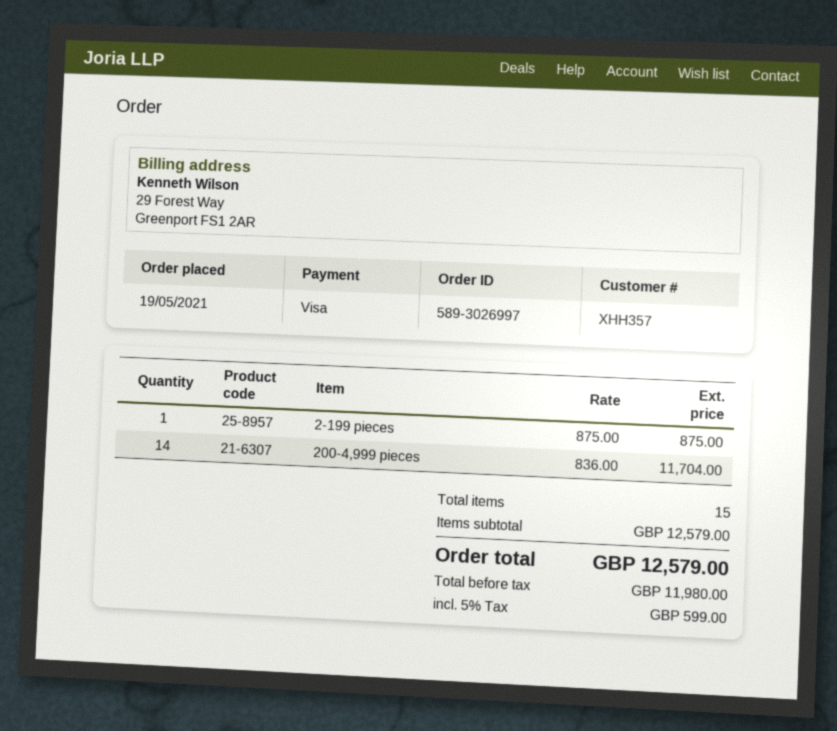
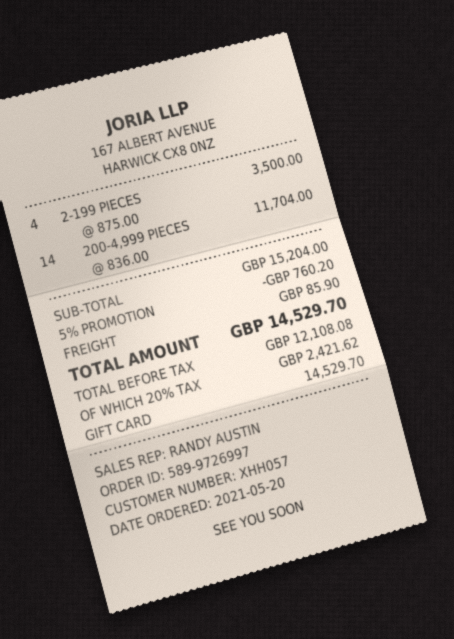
order number: 589-3026997 -> 589-9726997
order date: 2021-05-19 -> 2021-05-20
customer number: XHH357 -> XHH057
payment method: Visa -> gift card
2-199 pieces: 1 x 875.00 = 875.00 -> 4 x 875.00 = 3500.00
subtotal: 12579.00 -> 15204.00
discount: none -> 5% = 760.20
shipping: none -> 85.90
net: 11980.00 -> 12108.08
tax: 5% = 599.00 -> 20% = 2421.62
total: 12579.00 -> 14529.70

